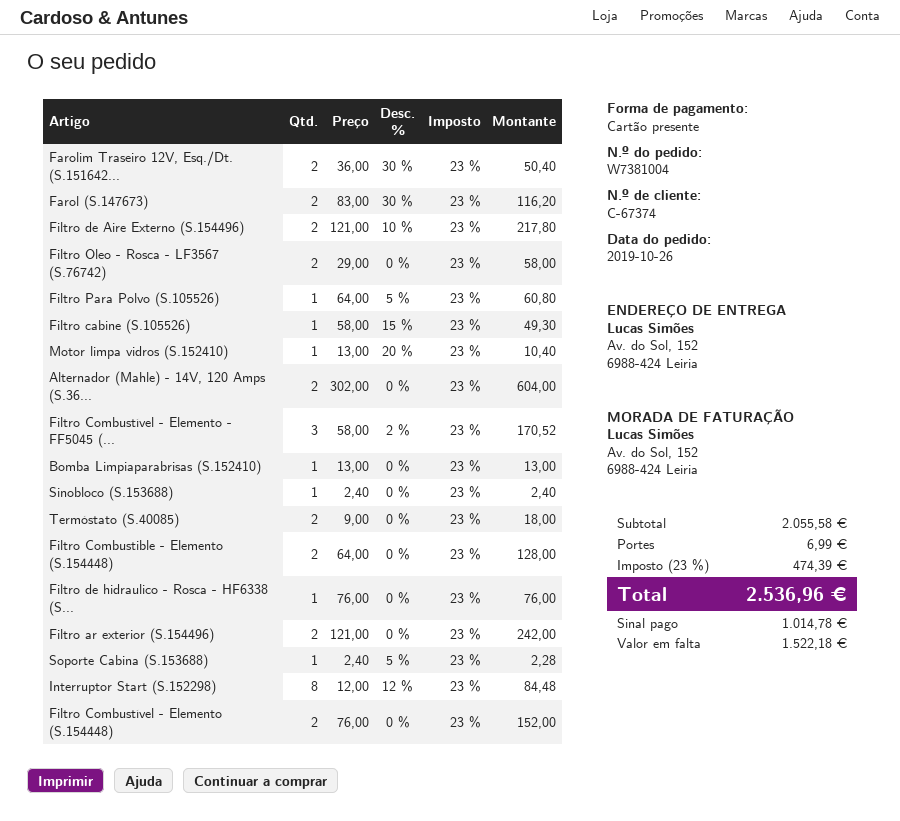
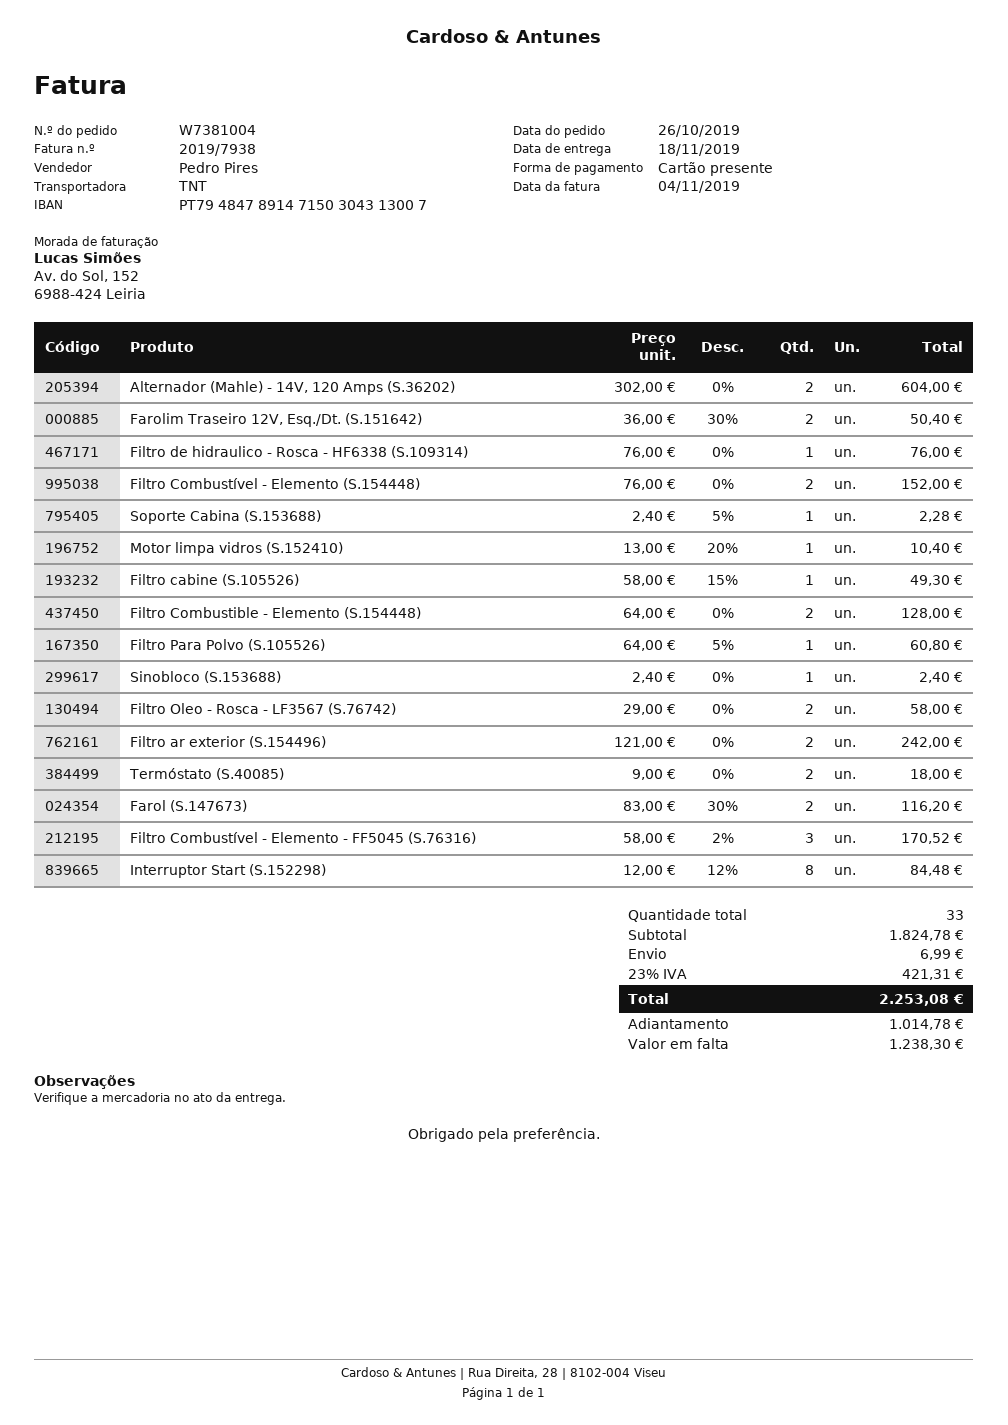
Filtro de Aire Externo (S.154496): 2 x 121.00 - 10% = 217.80 -> none
Bomba Limpiaparabrisas (S.152410): 1 x 13.00 = 13.00 -> none
subtotal: 2055.58 -> 1824.78
tax: 23% = 474.39 -> 23% = 421.31
total: 2536.96 -> 2253.08
balance: 1522.18 -> 1238.30

